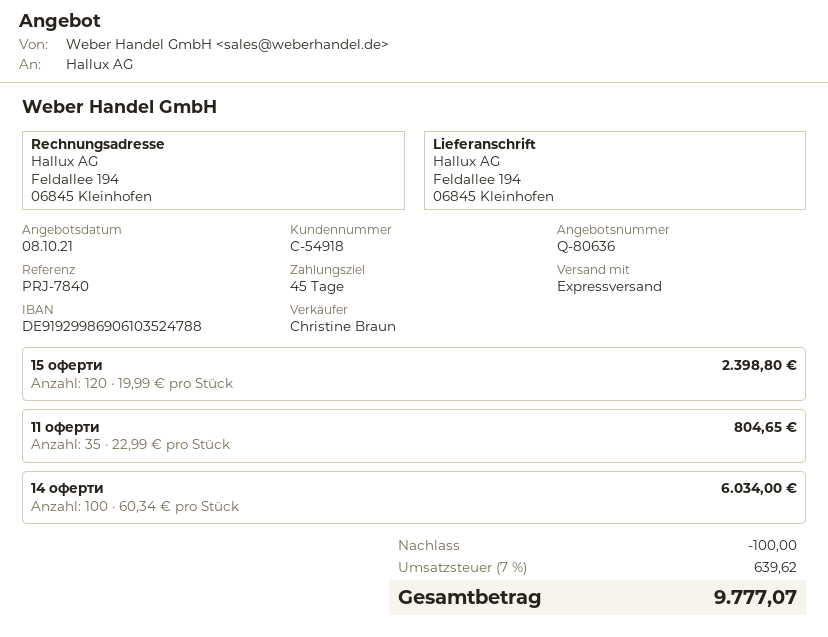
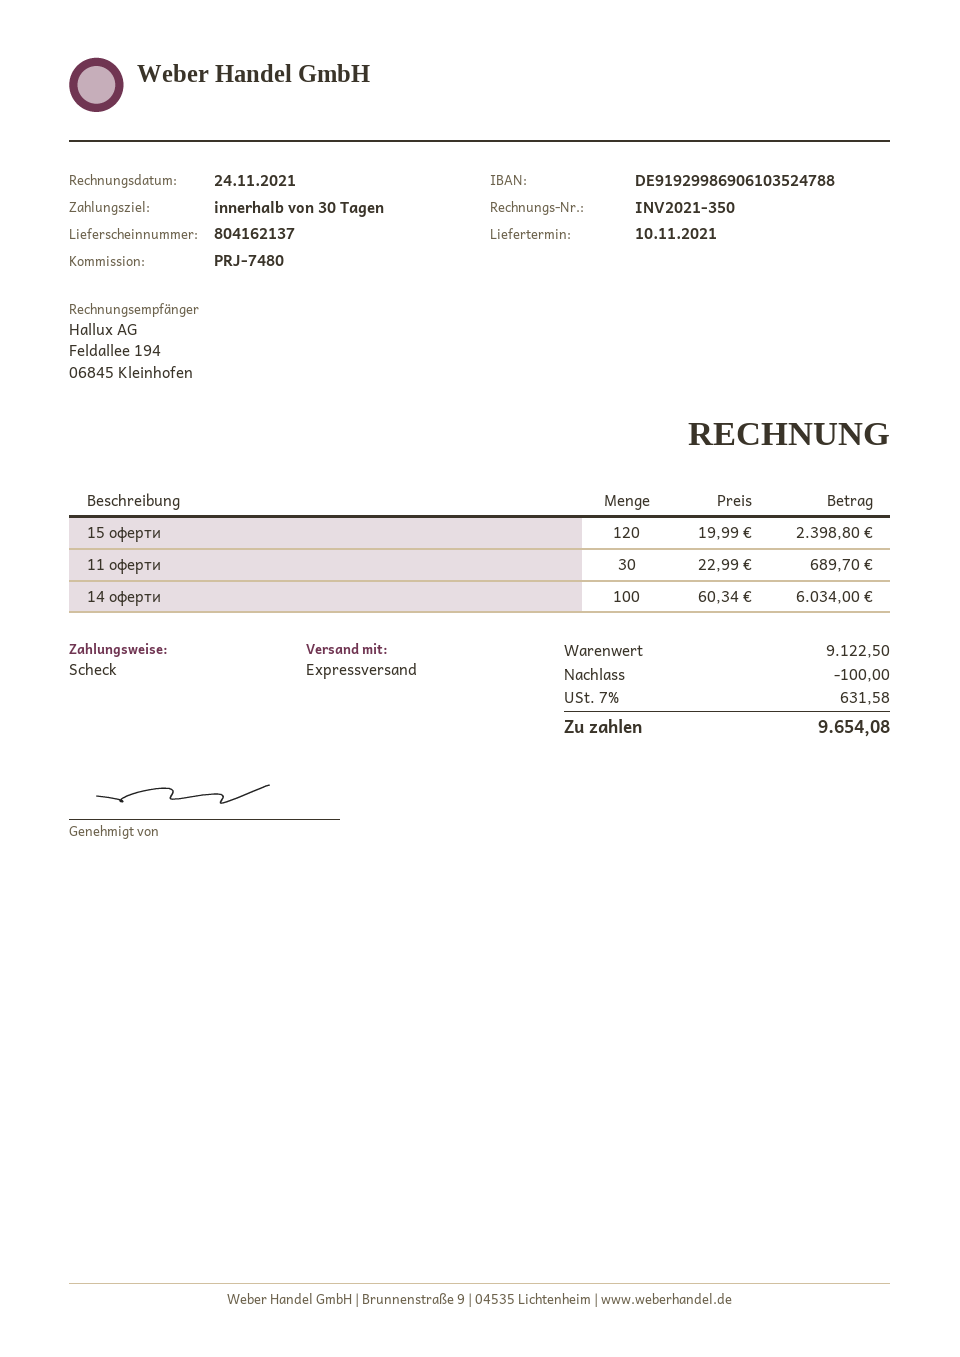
payment terms: 45 days -> 30 days
reference: PRJ-7840 -> PRJ-7480
11 оферти: 35 x 22.99 = 804.65 -> 30 x 22.99 = 689.70
tax: 7% = 639.62 -> 7% = 631.58
total: 9777.07 -> 9654.08

